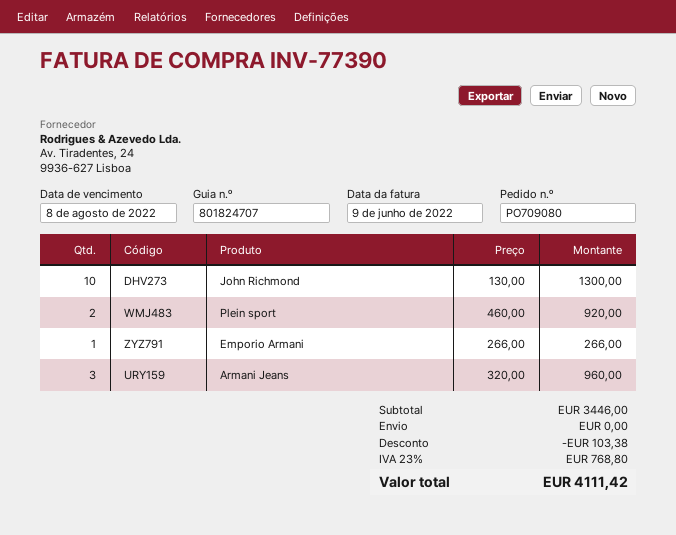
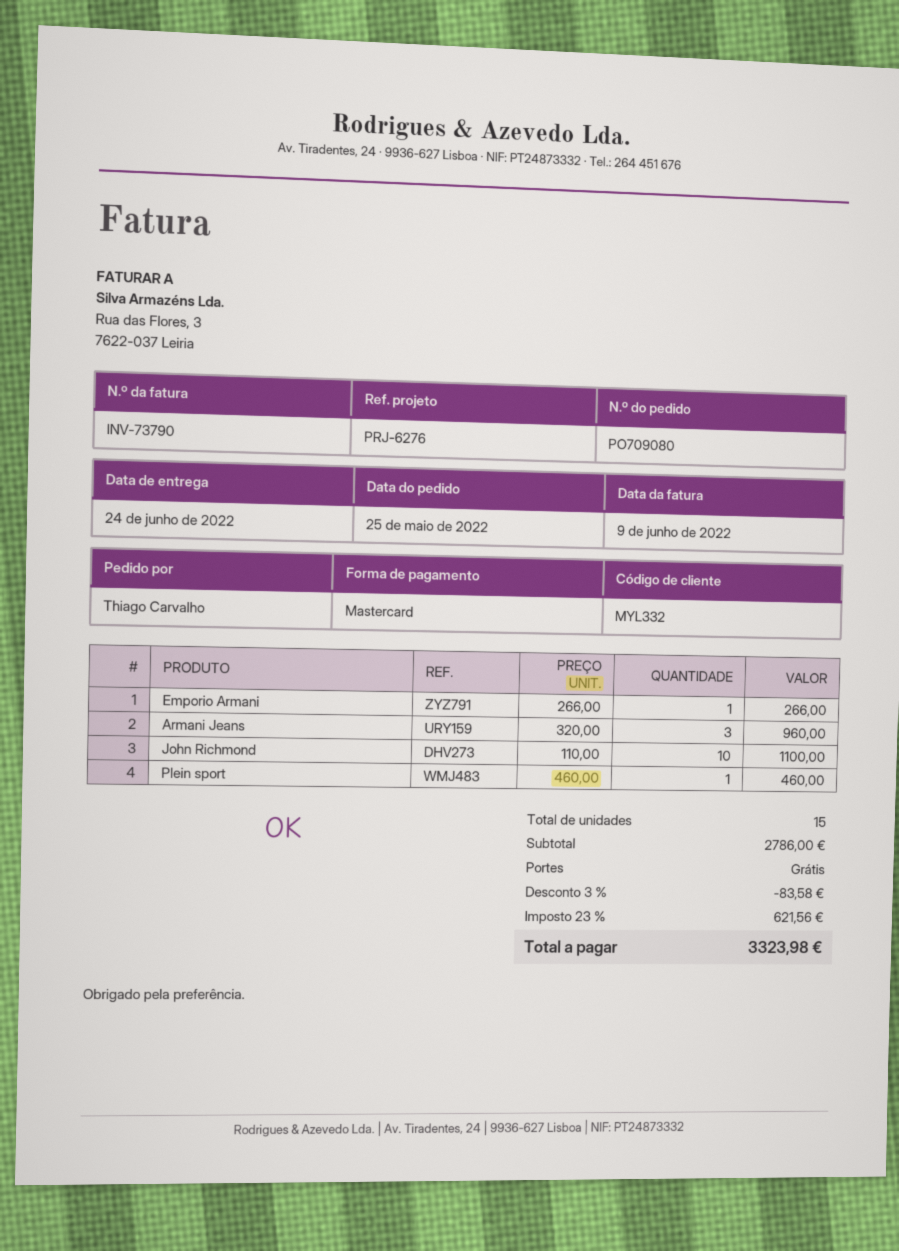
invoice number: INV-77390 -> INV-73790
John Richmond: 10 x 130.00 = 1300.00 -> 10 x 110.00 = 1100.00
Plein sport: 2 x 460.00 = 920.00 -> 1 x 460.00 = 460.00
subtotal: 3446.00 -> 2786.00
discount: 103.38 -> 83.58
tax: 23% = 768.80 -> 23% = 621.56
total: 4111.42 -> 3323.98

